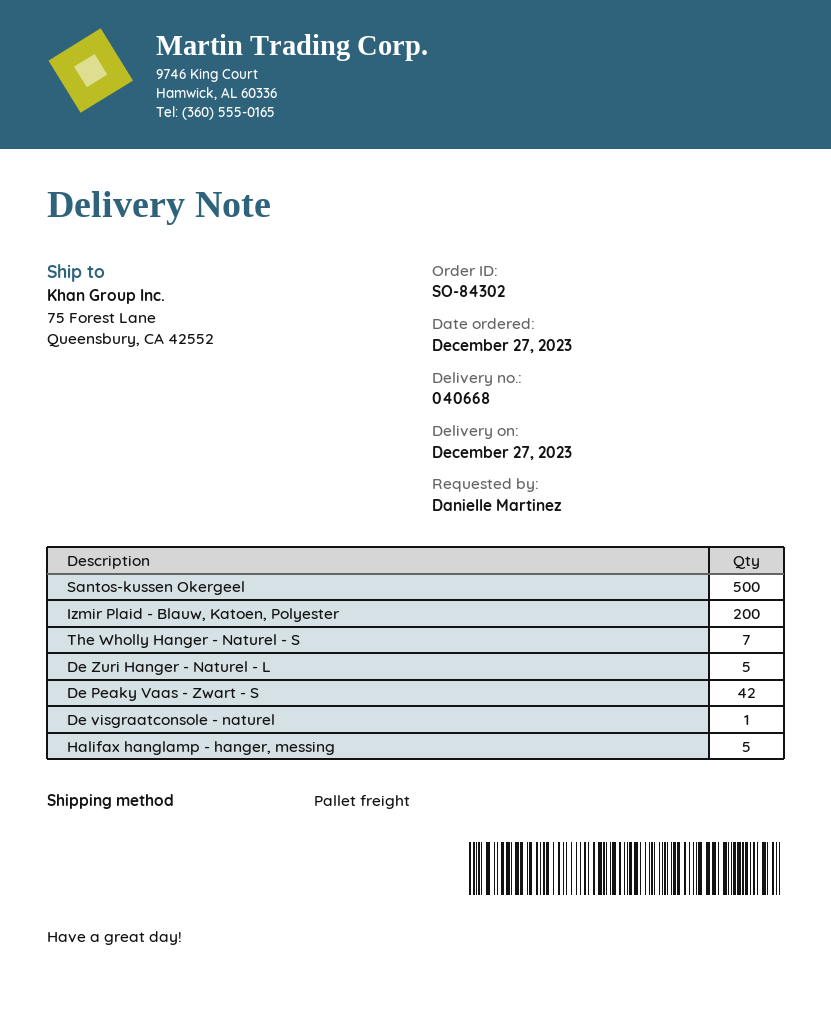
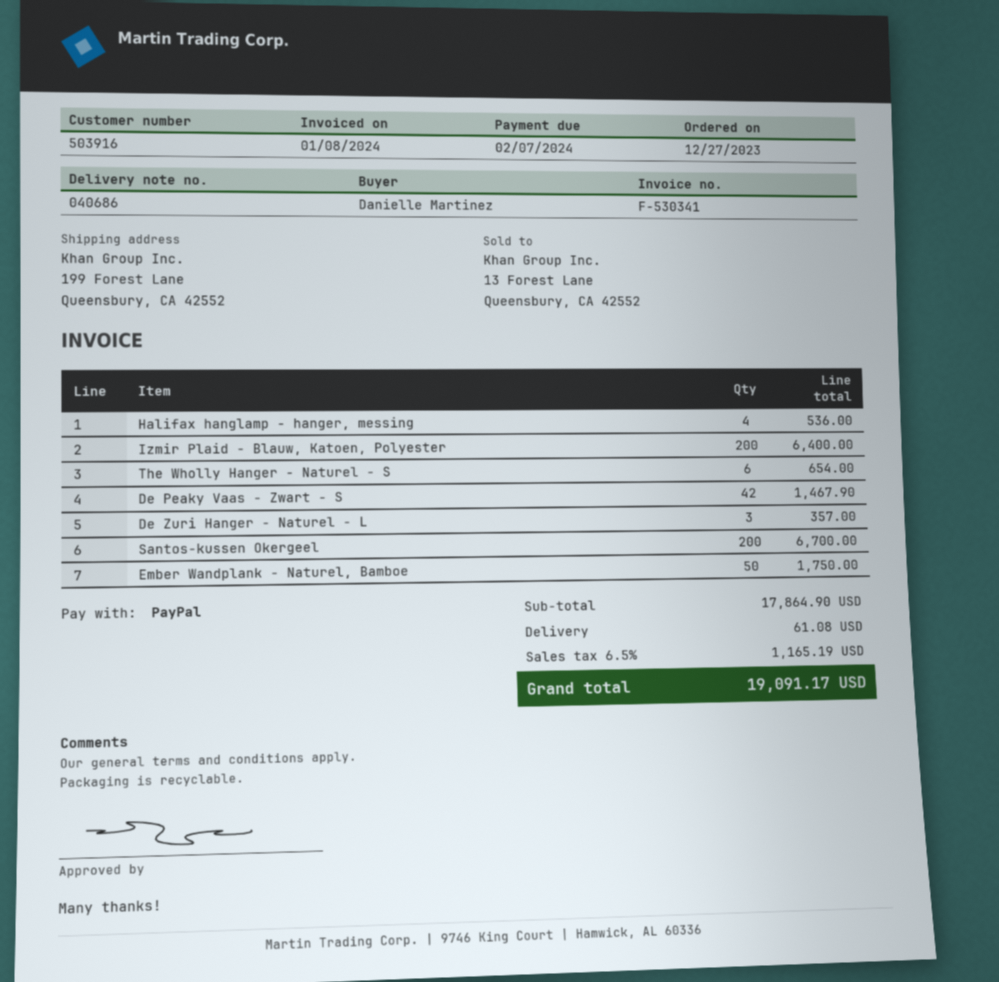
delivery note number: 040668 -> 040686
ship to: 75 Forest Lane, Queensbury, CA 42552 -> 199 Forest Lane, Queensbury, CA 42552
Santos-kussen Okergeel: 500 -> 200
The Wholly Hanger - Naturel - S: 7 -> 6
De Zuri Hanger - Naturel - L: 5 -> 3
De visgraatconsole - naturel: 1 -> none
Halifax hanglamp - hanger, messing: 5 -> 4
Ember Wandplank - Naturel, Bamboe: none -> 50

